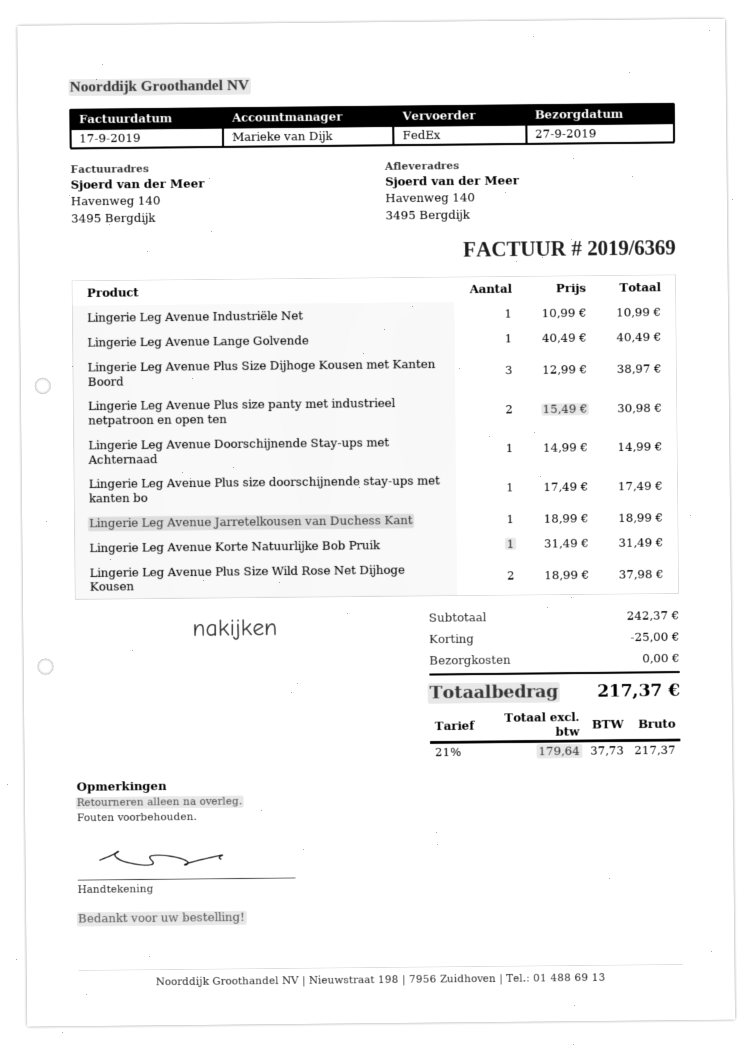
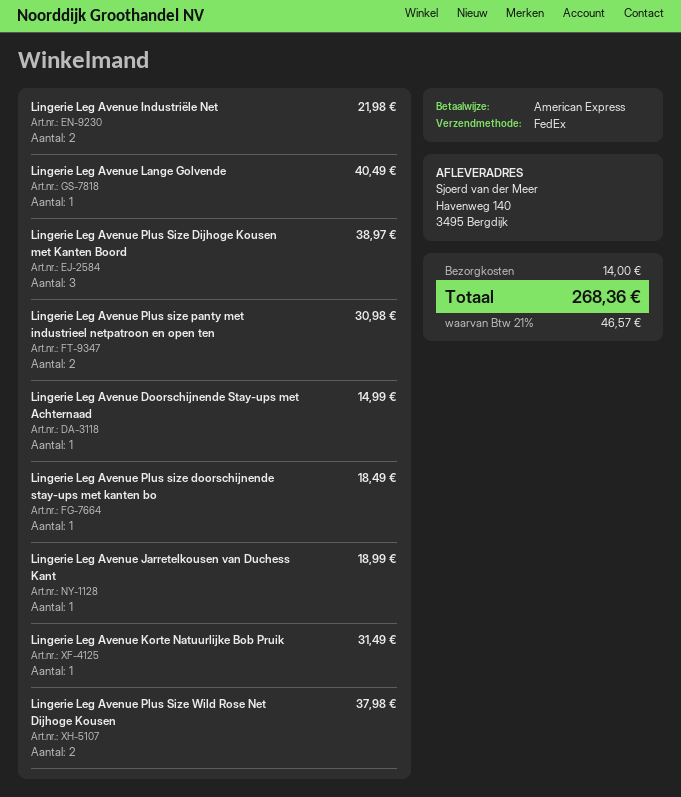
Lingerie Leg Avenue Industriële Net: 1 for 10.99 -> 2 for 21.98
Lingerie Leg Avenue Plus size doorschijnende stay-ups met kanten bo: 1 for 17.49 -> 1 for 18.49
discount: 25.00 -> none
shipping: 0.00 -> 14.00
tax: 21% = 37.73 -> 21% = 46.57
total: 217.37 -> 268.36

